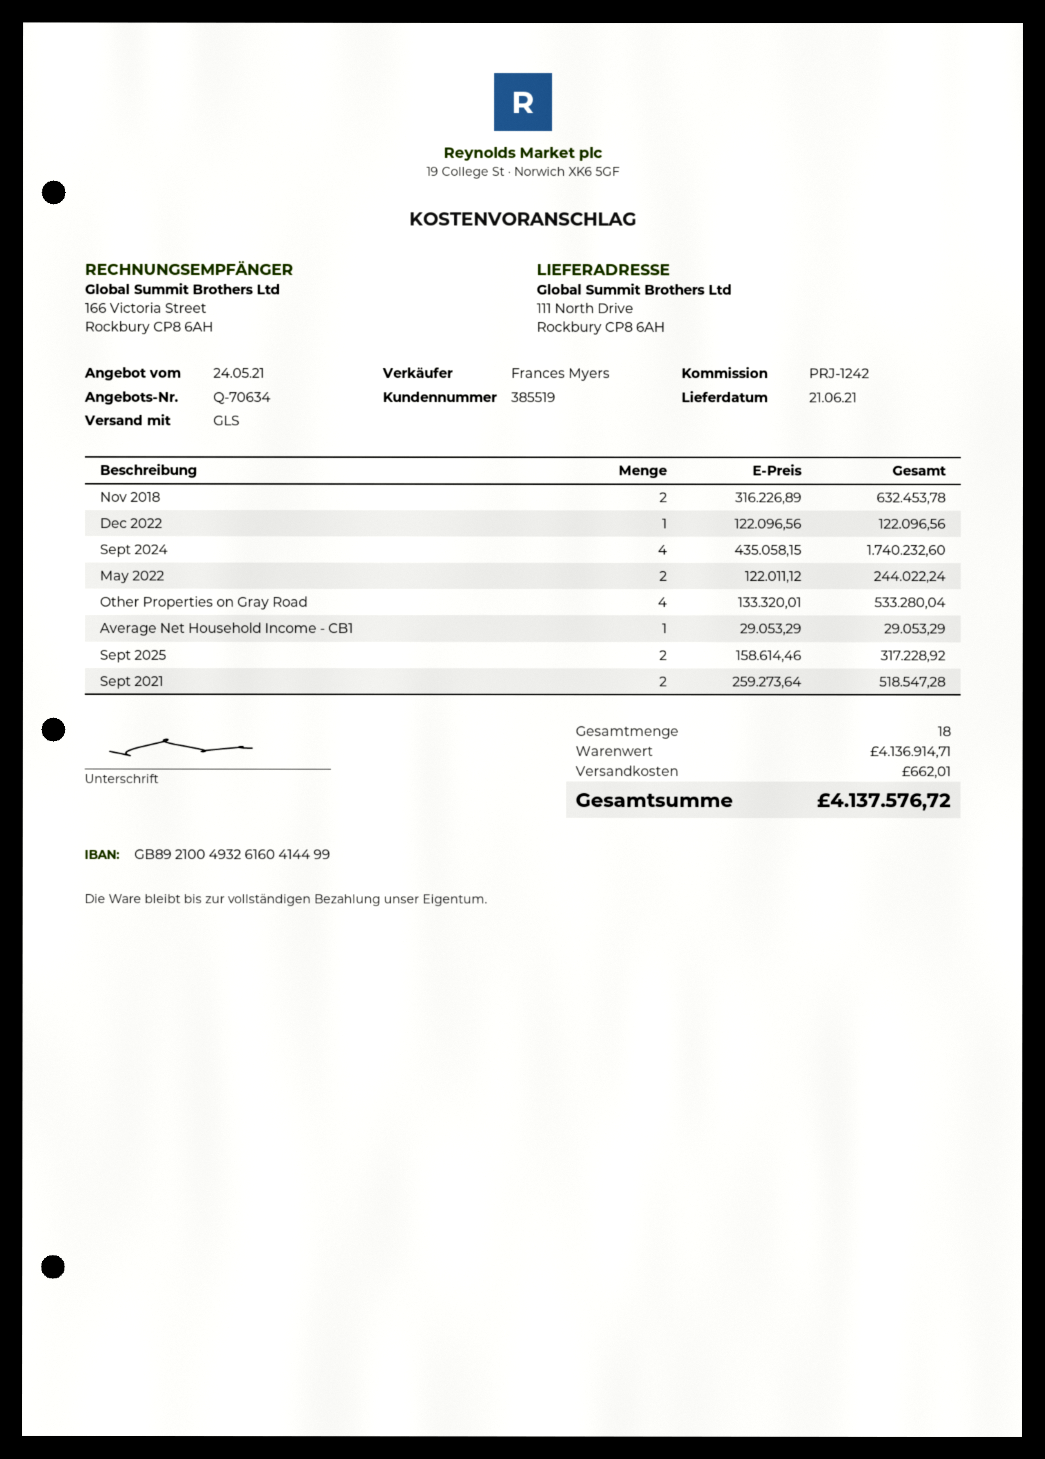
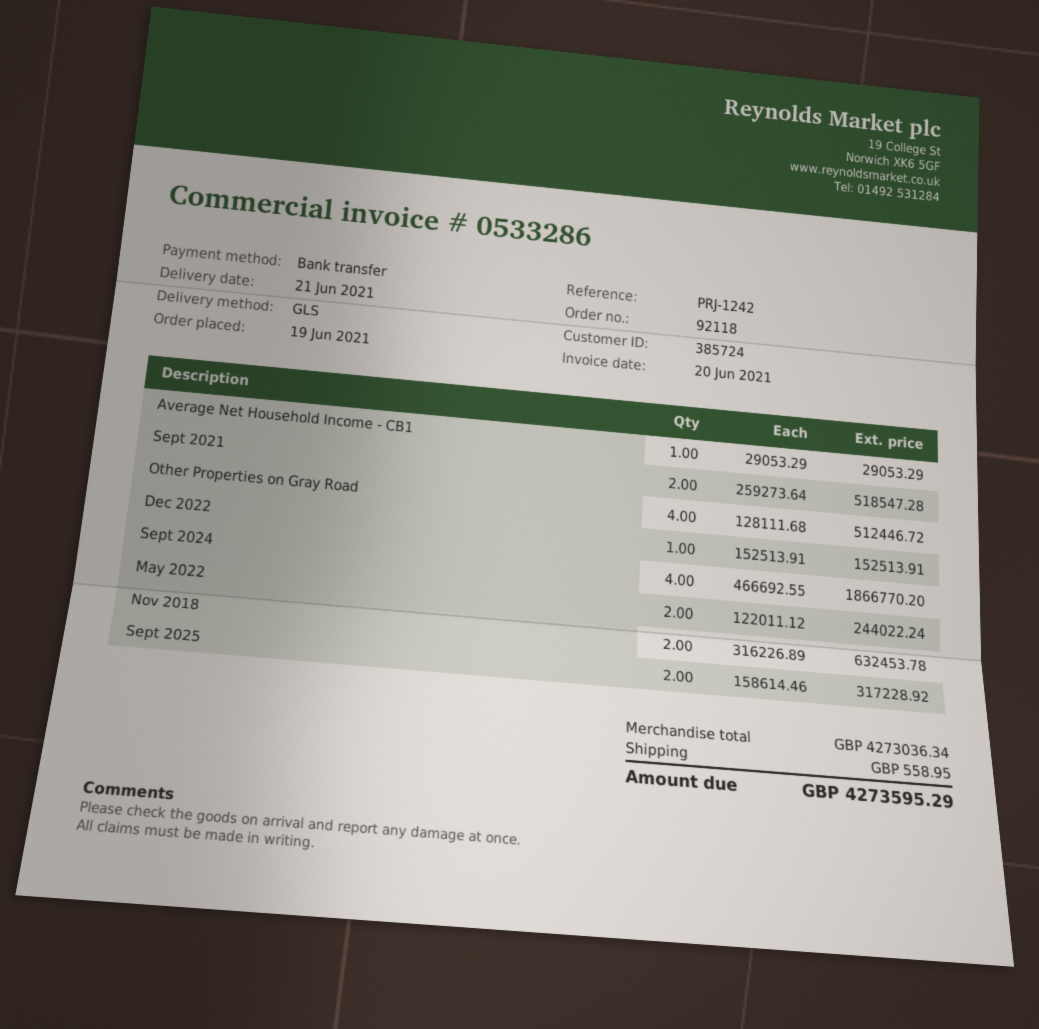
customer number: 385519 -> 385724
Dec 2022: 1 x 122096.56 = 122096.56 -> 1 x 152513.91 = 152513.91
Sept 2024: 4 x 435058.15 = 1740232.60 -> 4 x 466692.55 = 1866770.20
Other Properties on Gray Road: 4 x 133320.01 = 533280.04 -> 4 x 128111.68 = 512446.72
subtotal: 4136914.71 -> 4273036.34
shipping: 662.01 -> 558.95
total: 4137576.72 -> 4273595.29

